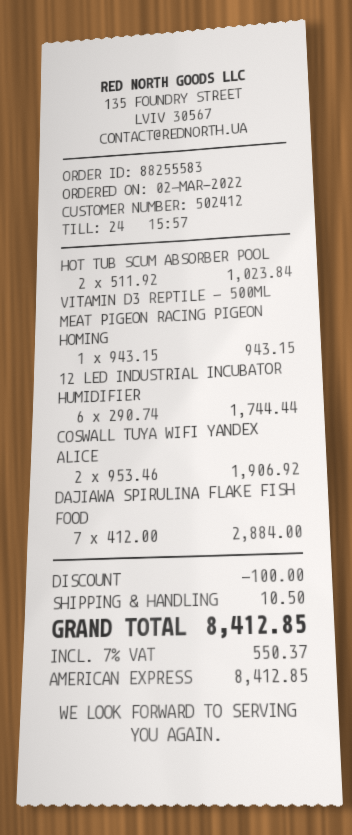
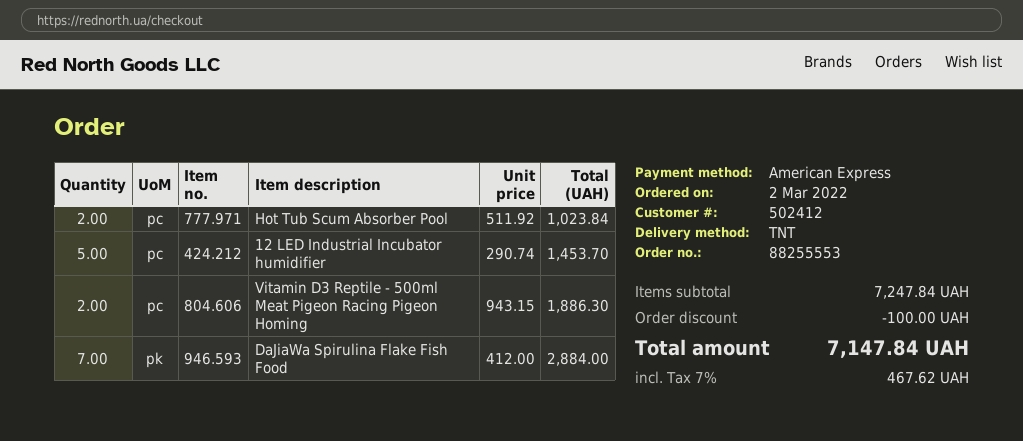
order number: 88255583 -> 88255553
VITAMIN D3 REPTILE - 500ML MEAT PIGEON RACING PIGEON HOMING: 1 x 943.15 = 943.15 -> 2 x 943.15 = 1886.30
12 LED INDUSTRIAL INCUBATOR HUMIDIFIER: 6 x 290.74 = 1744.44 -> 5 x 290.74 = 1453.70
COSWALL TUYA WIFI YANDEX ALICE: 2 x 953.46 = 1906.92 -> none
shipping: 10.50 -> none
tax: 7% = 550.37 -> 7% = 467.62
total: 8412.85 -> 7147.84

